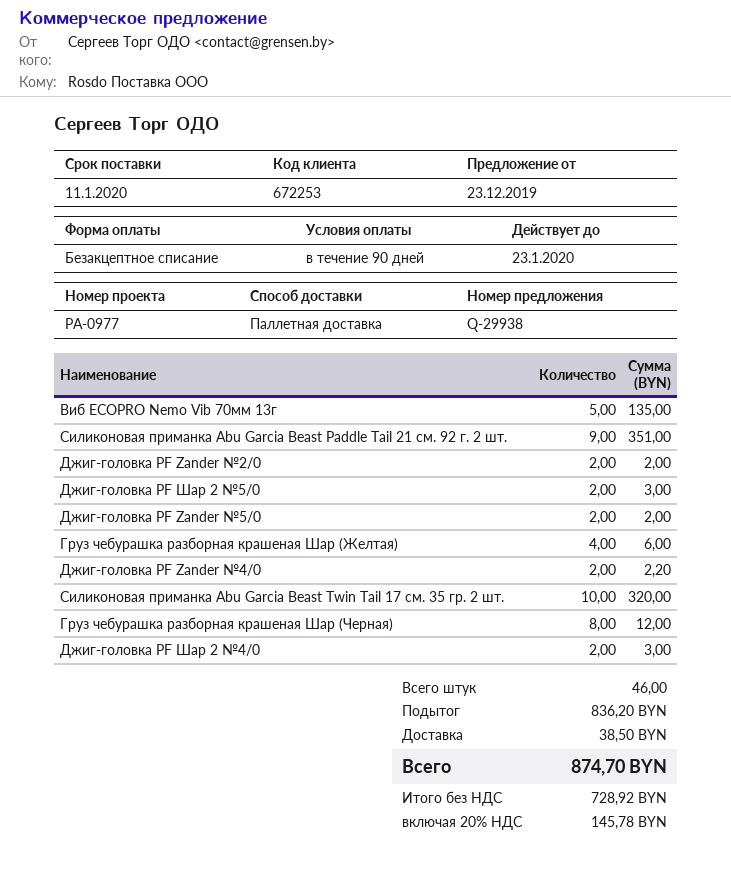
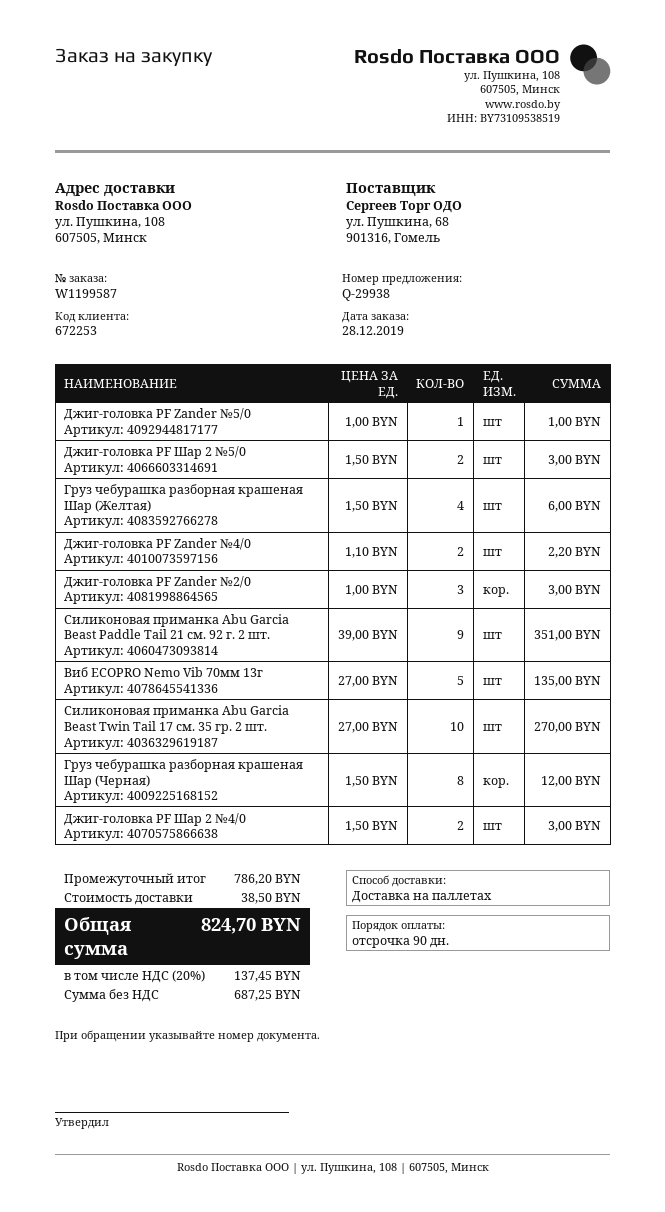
Джиг-головка PF Zander №2/0: 2 for 2.00 -> 3 for 3.00
Джиг-головка PF Zander №5/0: 2 for 2.00 -> 1 for 1.00
Силиконовая приманка Abu Garcia Beast Twin Tail 17 см. 35 гр. 2 шт.: 10 for 320.00 -> 10 for 270.00
subtotal: 836.20 -> 786.20
net: 728.92 -> 687.25
tax: 20% = 145.78 -> 20% = 137.45
total: 874.70 -> 824.70

